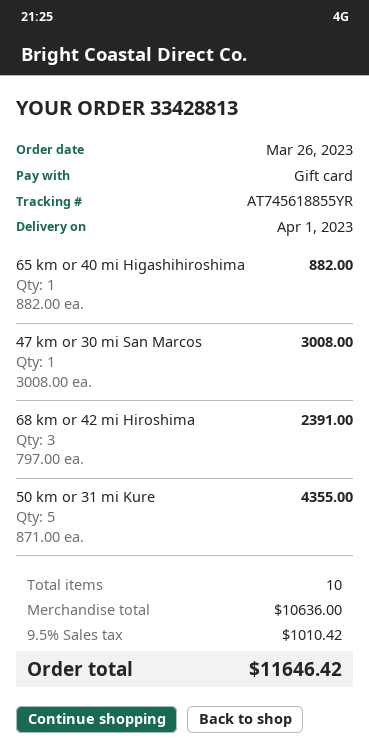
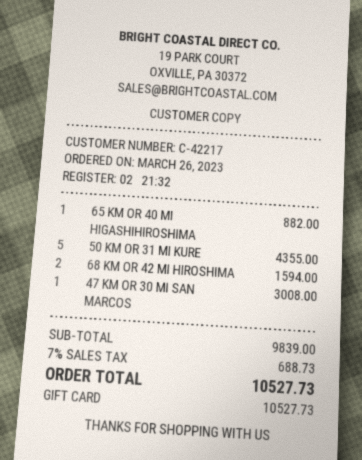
68 km or 42 mi Hiroshima: 3 for 2391.00 -> 2 for 1594.00
subtotal: 10636.00 -> 9839.00
tax: 9.5% = 1010.42 -> 7% = 688.73
total: 11646.42 -> 10527.73

